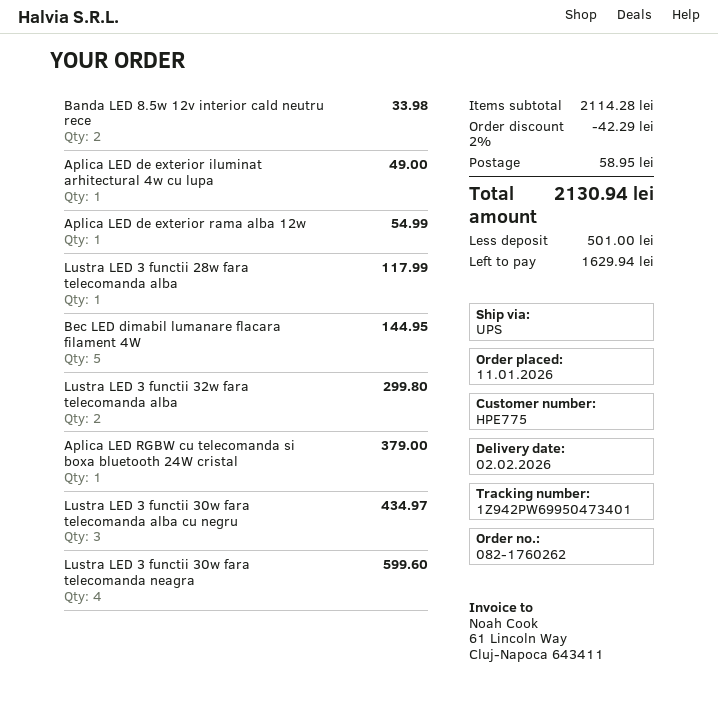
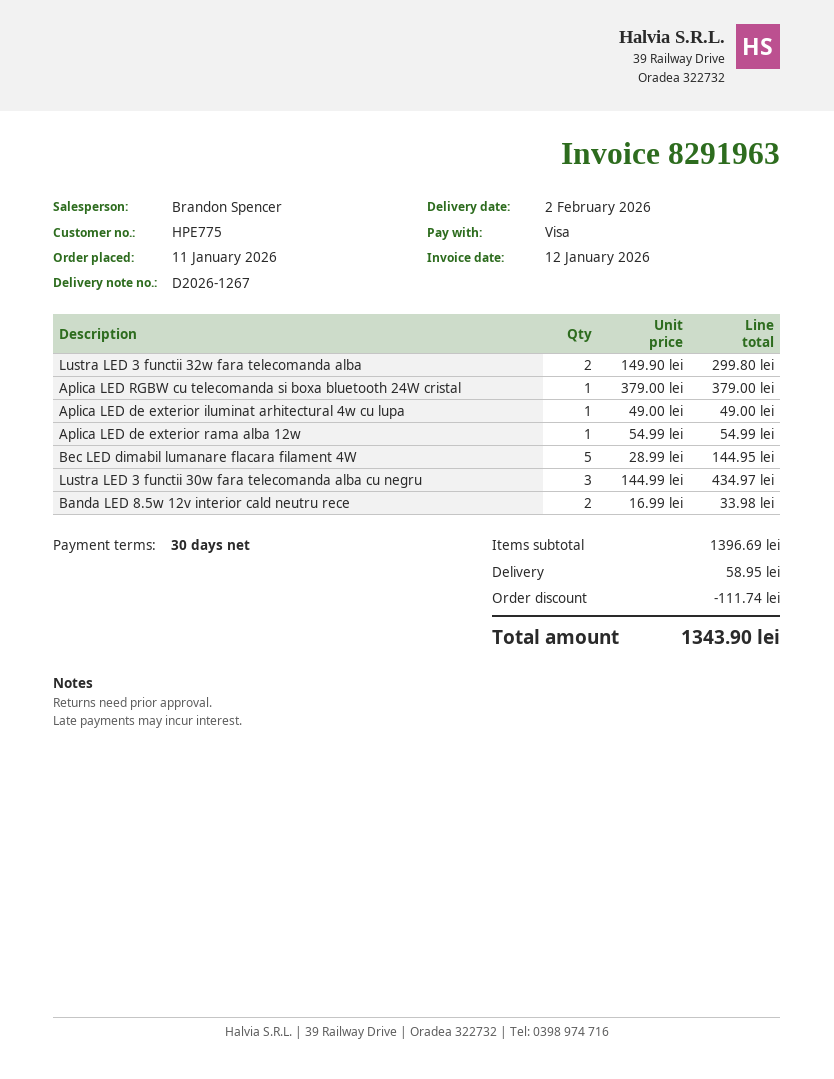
Lustra LED 3 functii 28w fara telecomanda alba: 1 for 117.99 -> none
Lustra LED 3 functii 30w fara telecomanda neagra: 4 for 599.60 -> none
subtotal: 2114.28 -> 1396.69
discount: 42.29 -> 111.74
total: 2130.94 -> 1343.90

